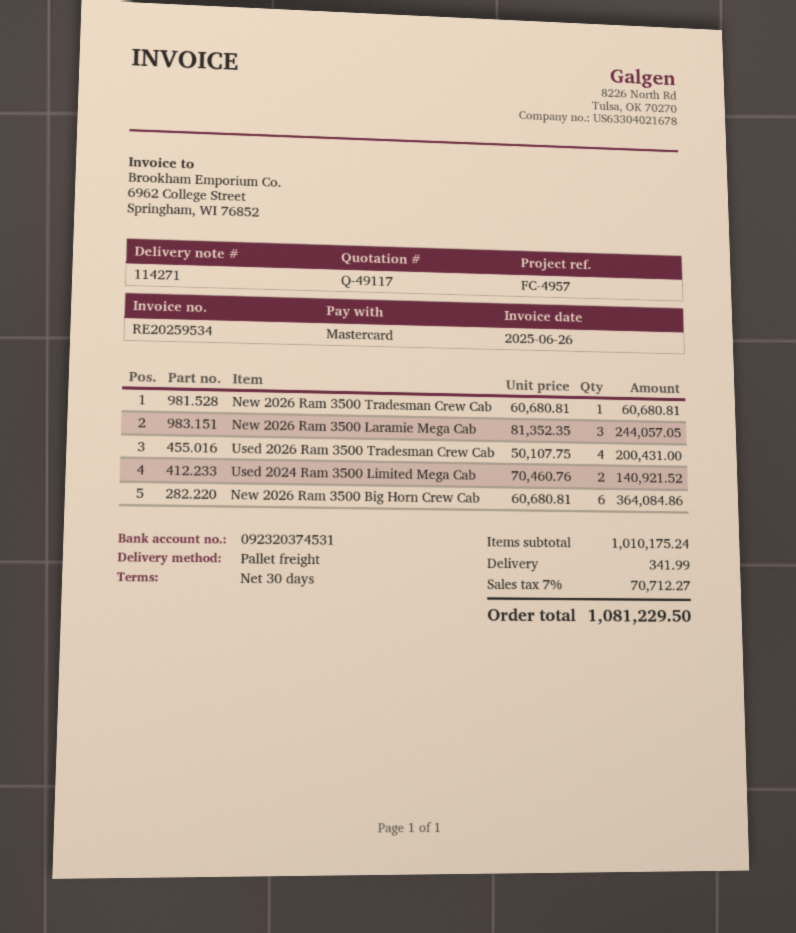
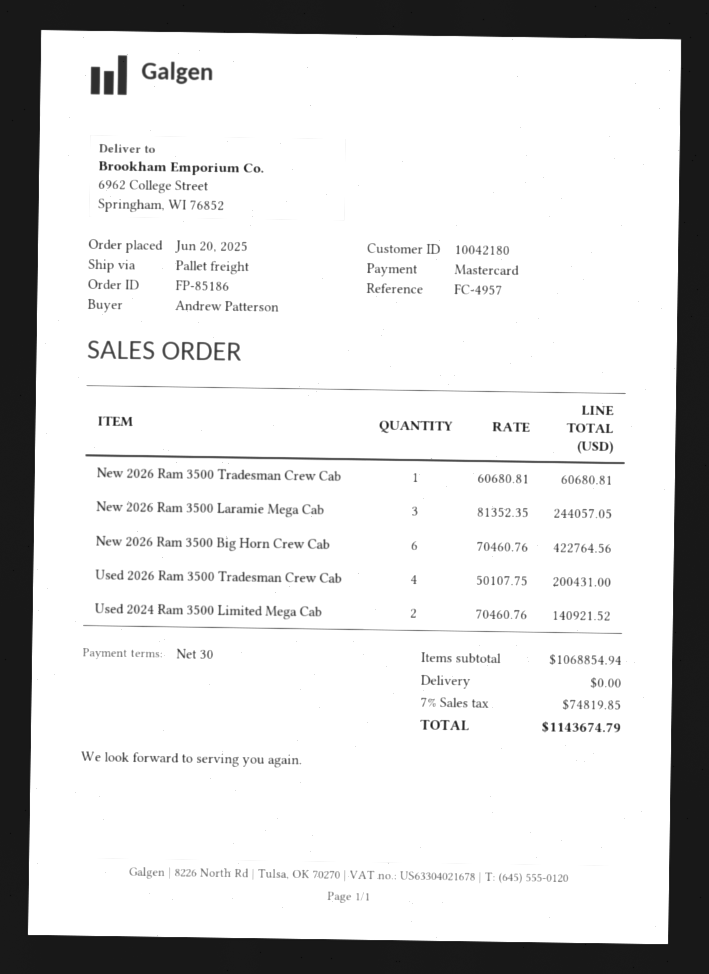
New 2026 Ram 3500 Big Horn Crew Cab: 6 x 60680.81 = 364084.86 -> 6 x 70460.76 = 422764.56
subtotal: 1010175.24 -> 1068854.94
shipping: 341.99 -> 0.00
tax: 7% = 70712.27 -> 7% = 74819.85
total: 1081229.50 -> 1143674.79

